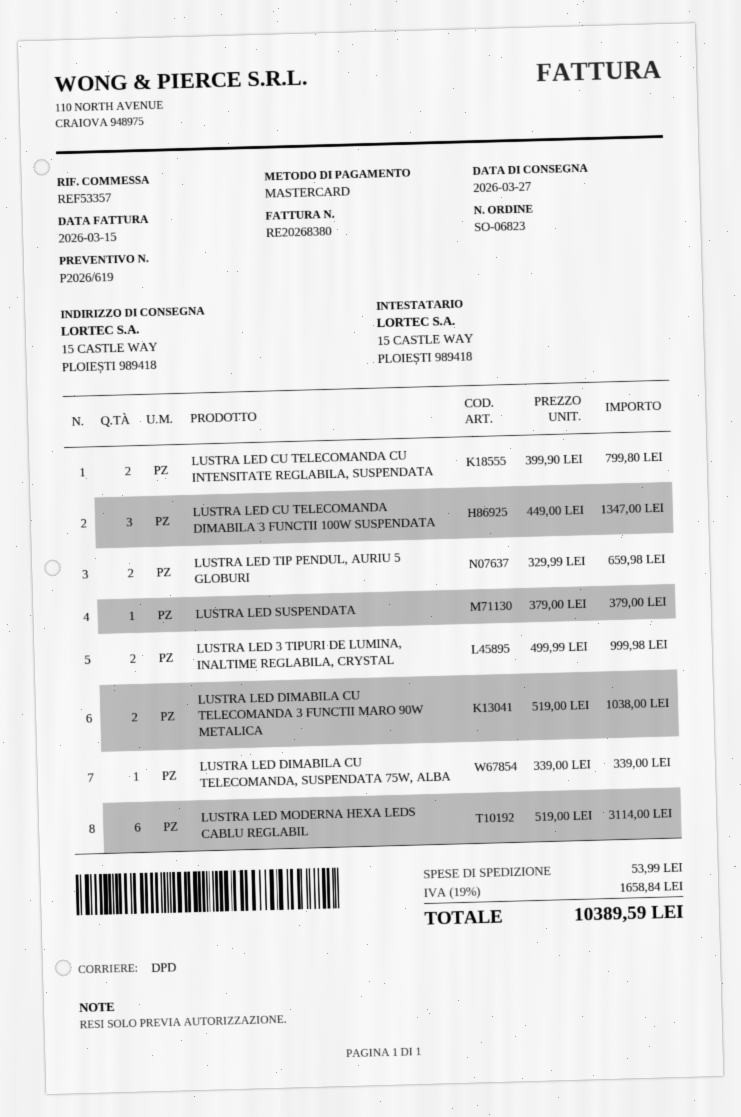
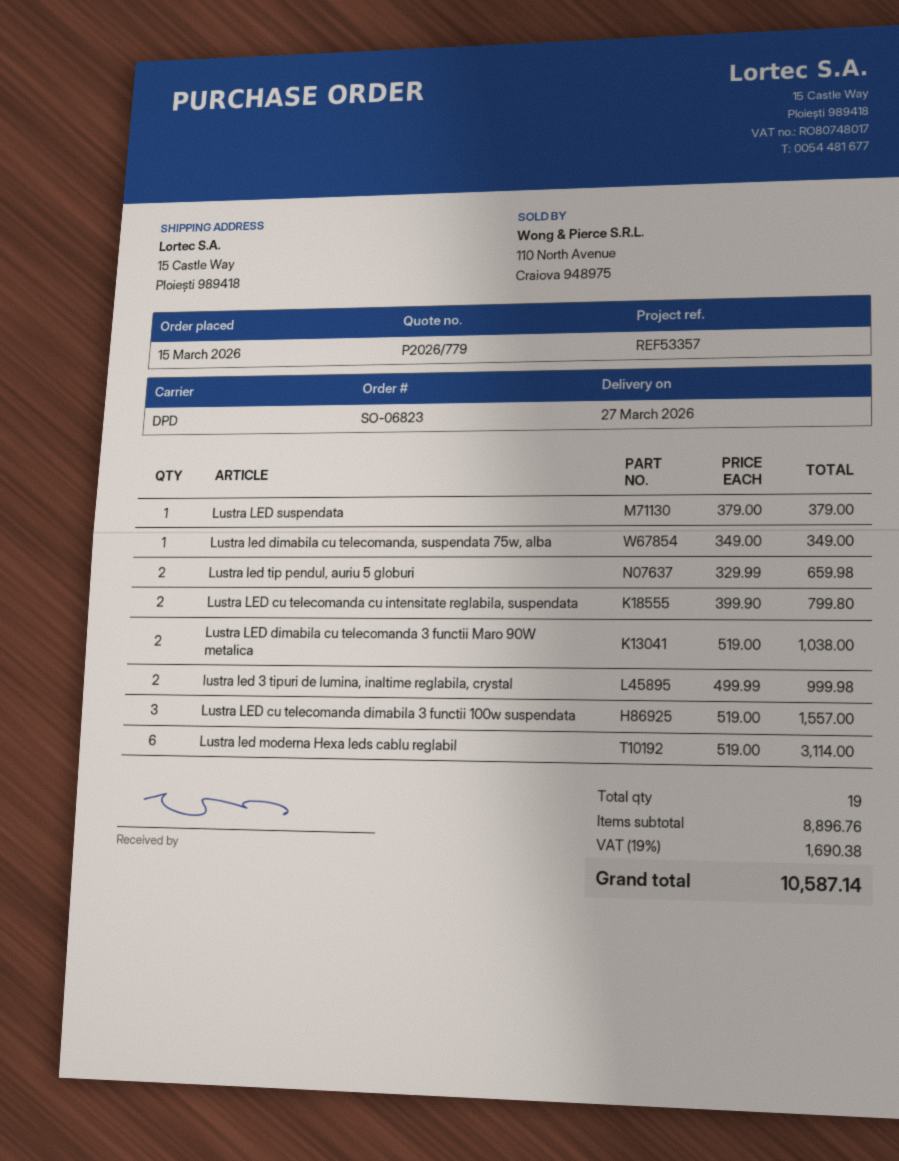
quote number: P2026/619 -> P2026/779
LUSTRA LED CU TELECOMANDA DIMABILA 3 FUNCTII 100W SUSPENDATA: 3 x 449.00 = 1347.00 -> 3 x 519.00 = 1557.00
LUSTRA LED DIMABILA CU TELECOMANDA, SUSPENDATA 75W, ALBA: 1 x 339.00 = 339.00 -> 1 x 349.00 = 349.00
shipping: 53.99 -> none
tax: 19% = 1658.84 -> 19% = 1690.38
total: 10389.59 -> 10587.14

